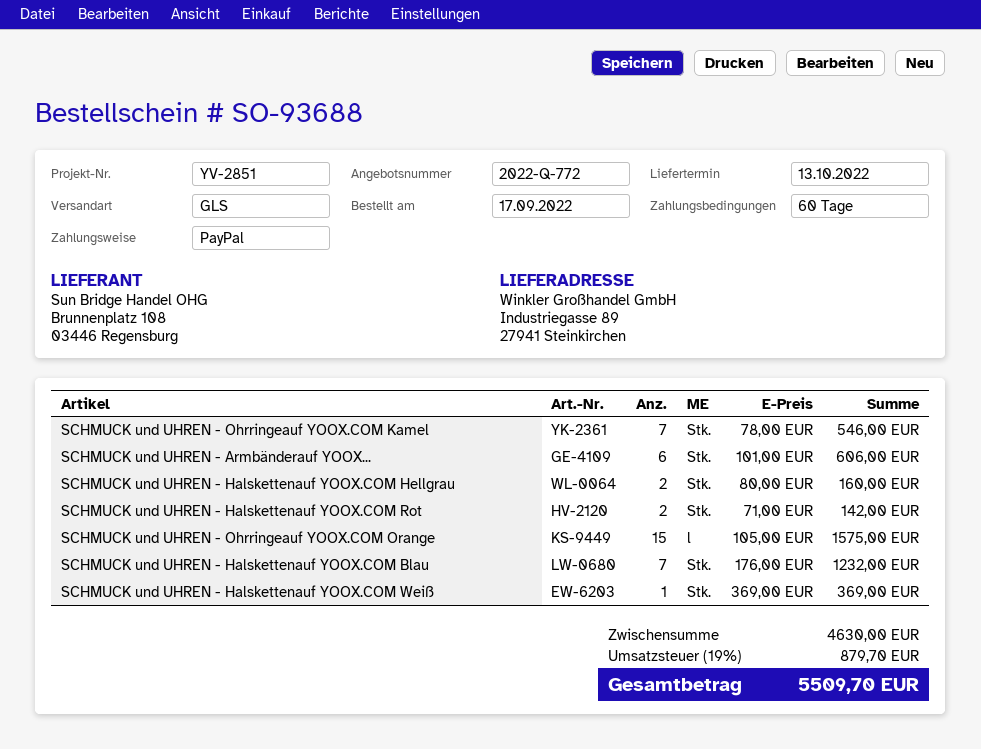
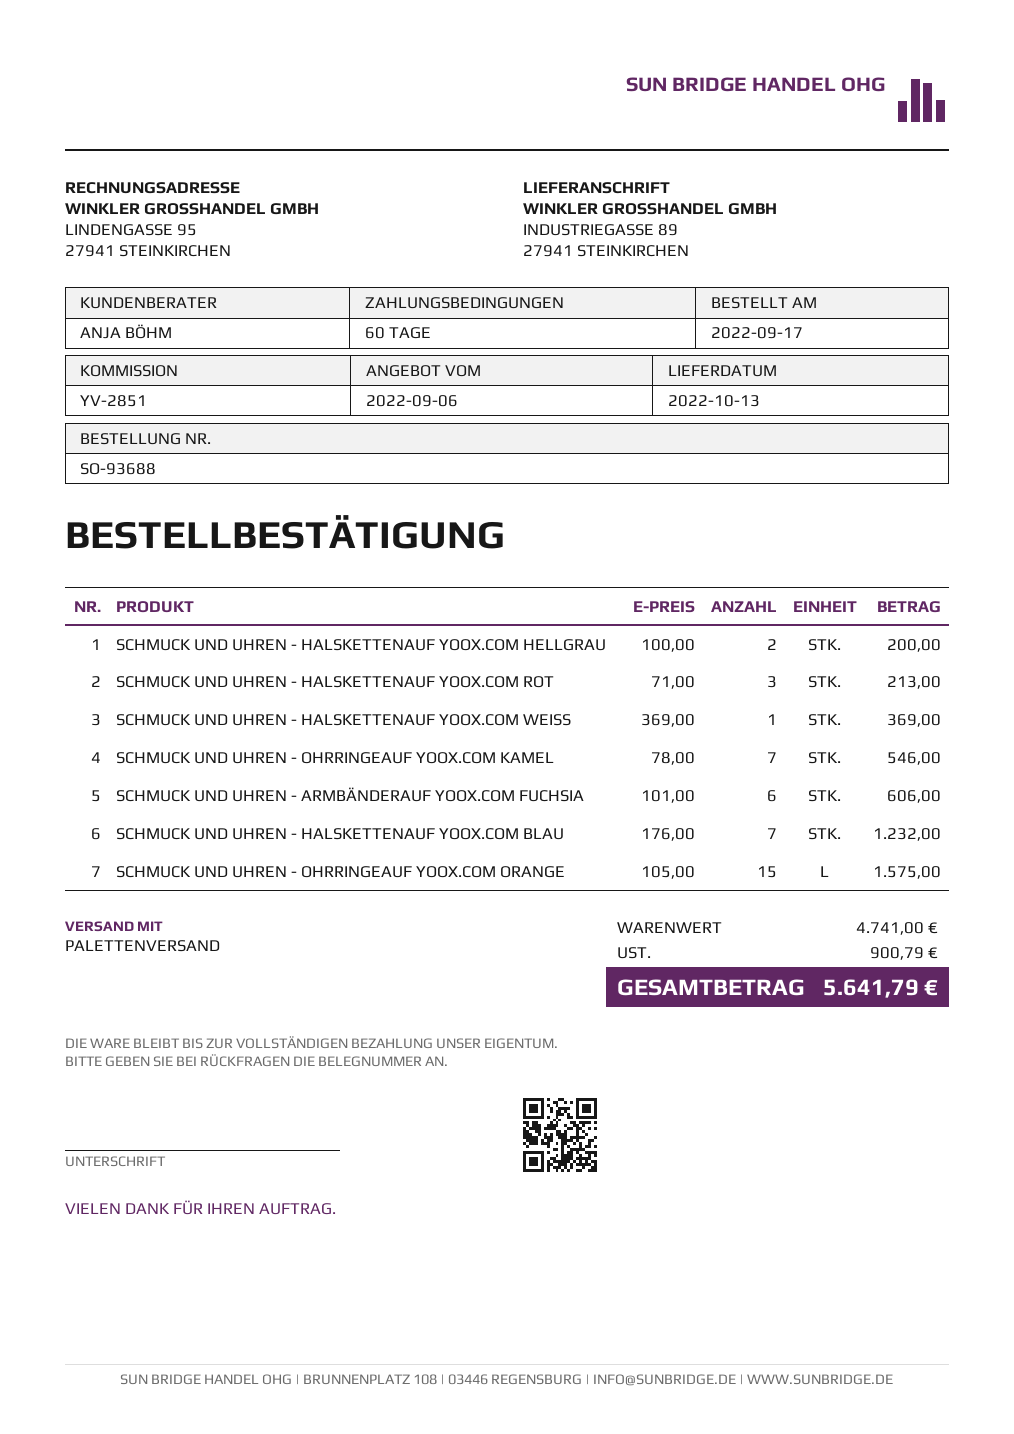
shipping method: GLS -> pallet freight
SCHMUCK und UHREN - Halskettenauf YOOX.COM Hellgrau: 2 x 80.00 = 160.00 -> 2 x 100.00 = 200.00
SCHMUCK und UHREN - Halskettenauf YOOX.COM Rot: 2 x 71.00 = 142.00 -> 3 x 71.00 = 213.00
subtotal: 4630.00 -> 4741.00
tax: 879.70 -> 900.79
total: 5509.70 -> 5641.79

